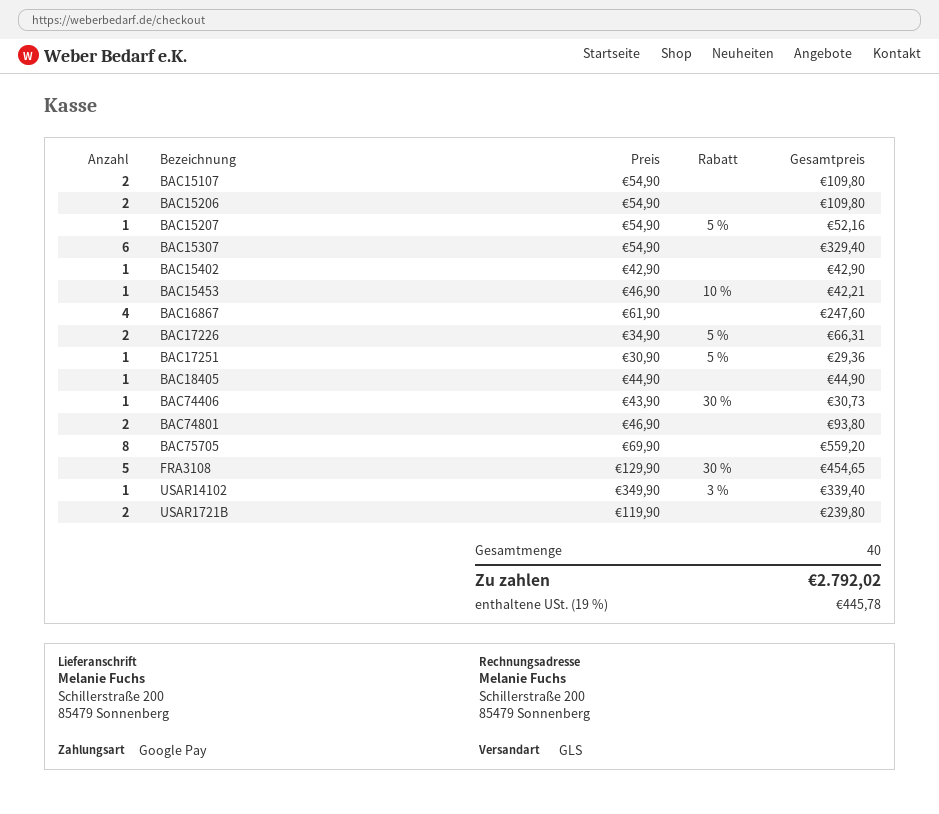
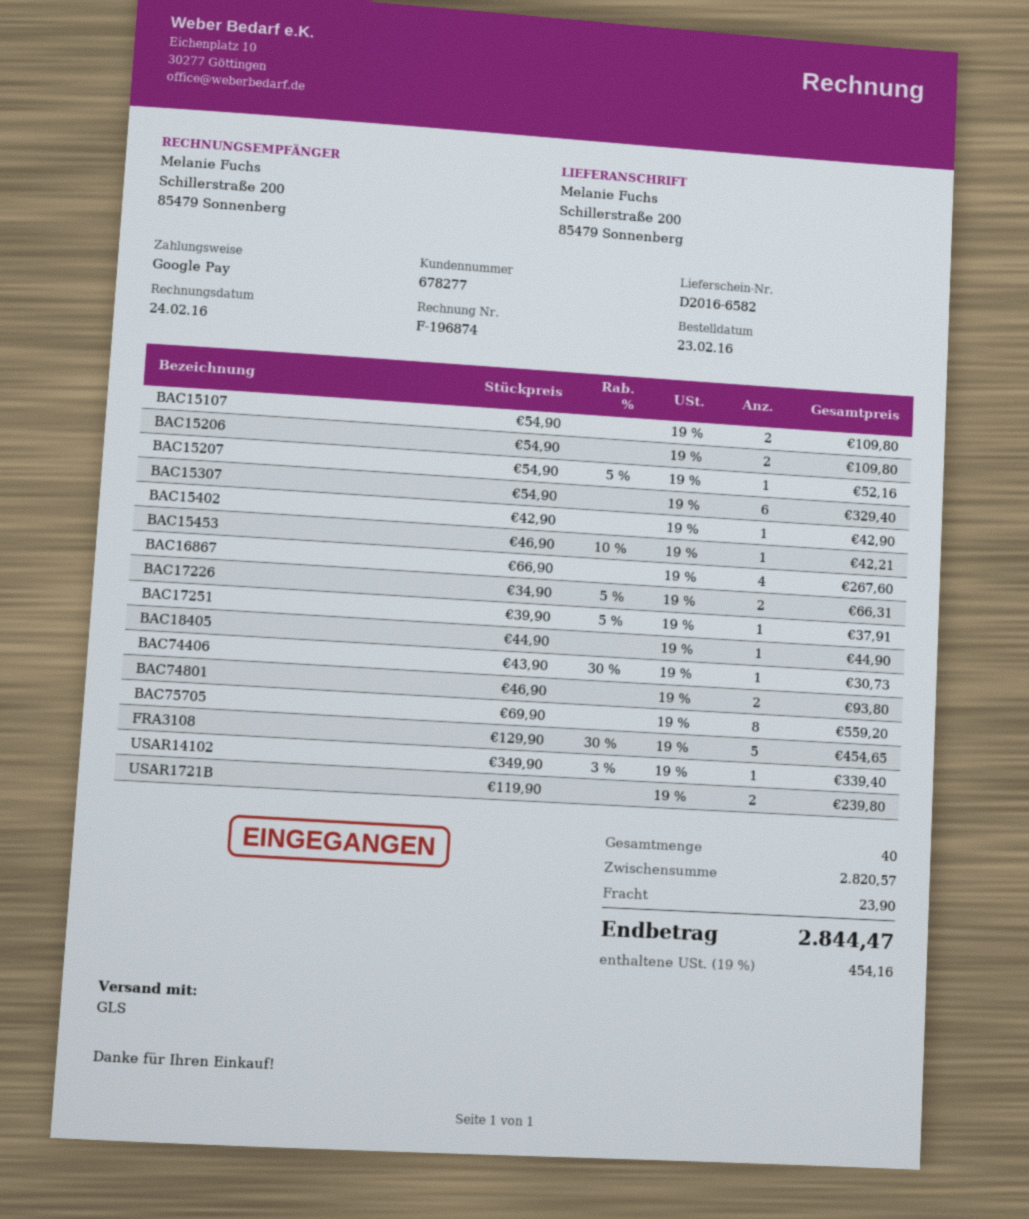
BAC16867: 4 x 61.90 = 247.60 -> 4 x 66.90 = 267.60
BAC17251: 1 x 30.90 - 5% = 29.36 -> 1 x 39.90 - 5% = 37.91
shipping: none -> 23.90
tax: 19% = 445.78 -> 19% = 454.16
total: 2792.02 -> 2844.47

